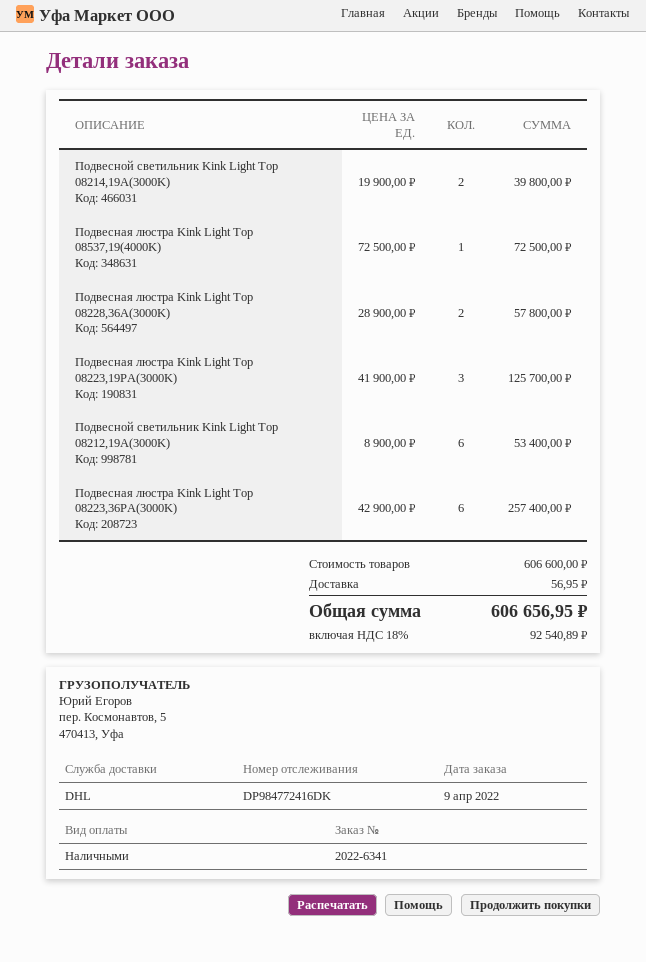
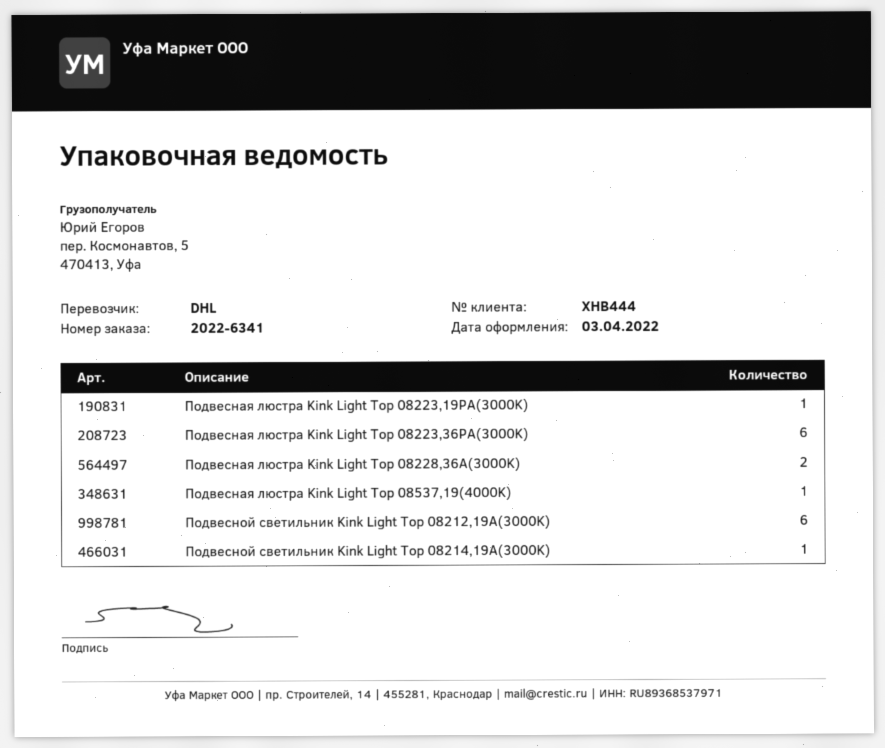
order date: 2022-04-09 -> 2022-04-03
Подвесной светильник Kink Light Тор 08214,19A(3000K): 2 -> 1
Подвесная люстра Kink Light Тор 08223,19PA(3000K): 3 -> 1

